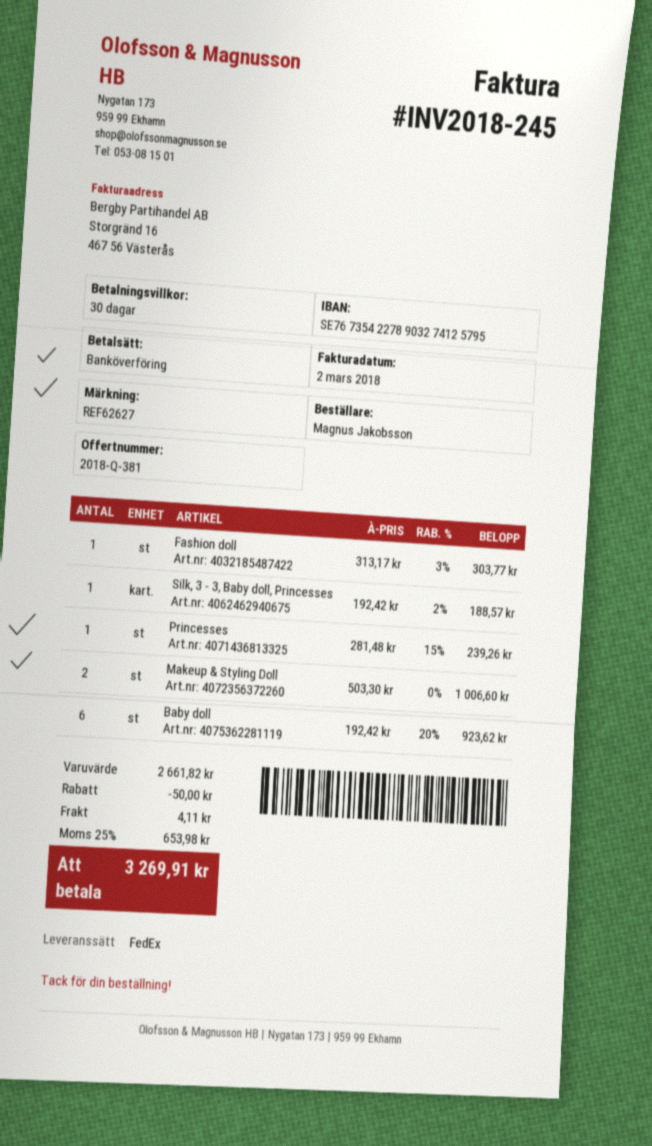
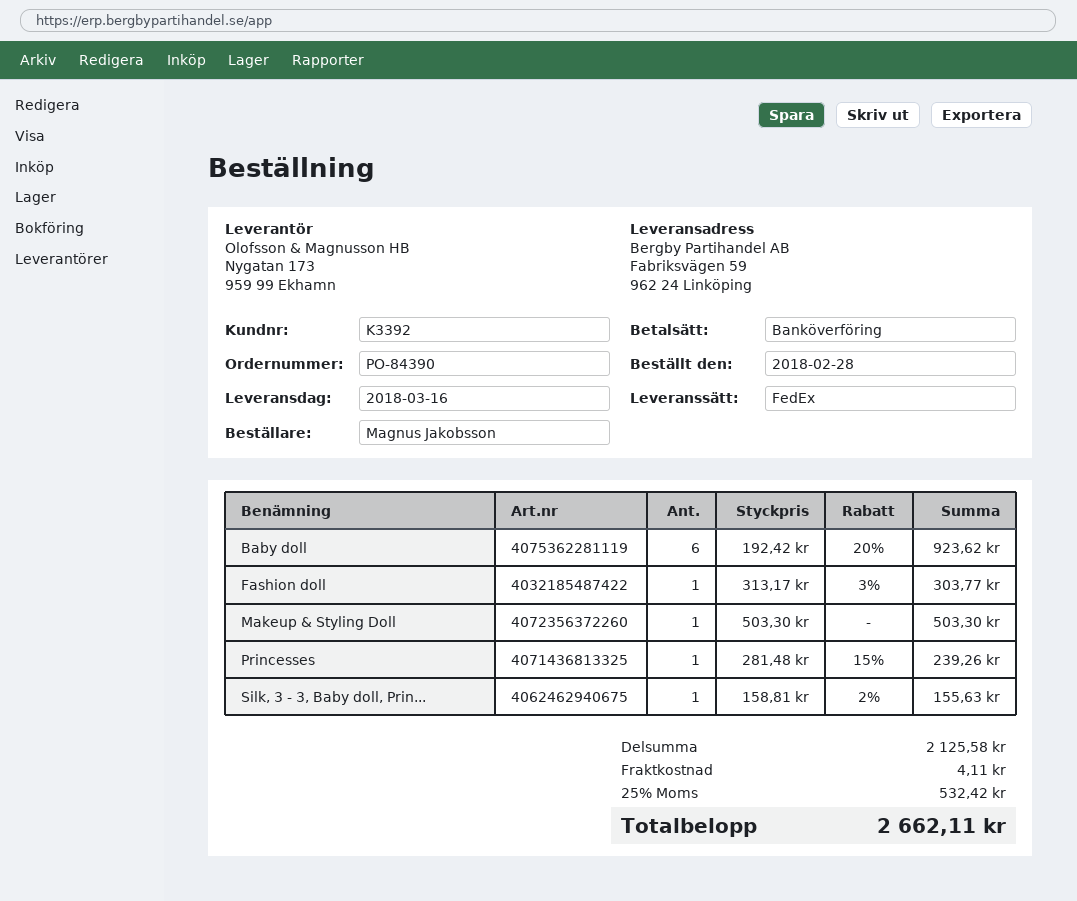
Silk, 3 - 3, Baby doll, Princesses: 1 x 192.42 - 2% = 188.57 -> 1 x 158.81 - 2% = 155.63
Makeup & Styling Doll: 2 x 503.30 = 1006.60 -> 1 x 503.30 = 503.30
subtotal: 2661.82 -> 2125.58
discount: 50.00 -> none
tax: 25% = 653.98 -> 25% = 532.42
total: 3269.91 -> 2662.11

